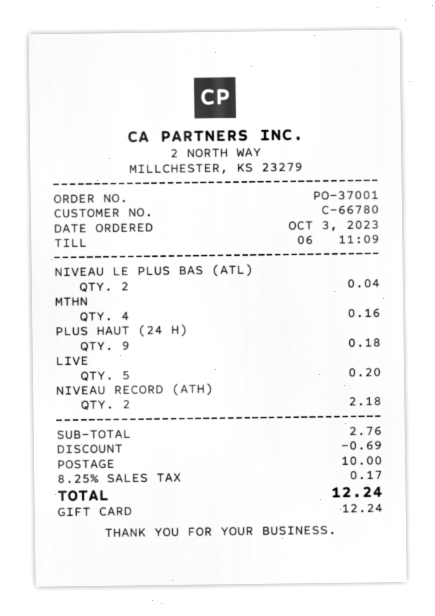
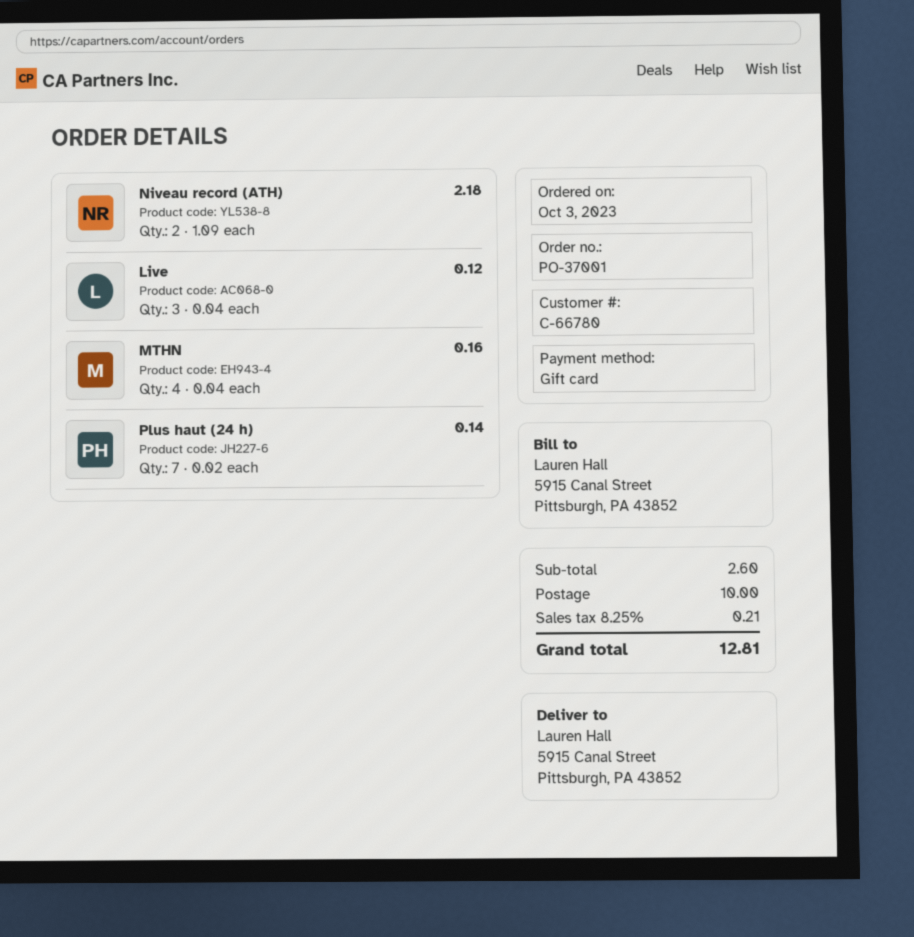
NIVEAU LE PLUS BAS (ATL): 2 for 0.04 -> none
PLUS HAUT (24 H): 9 for 0.18 -> 7 for 0.14
LIVE: 5 for 0.20 -> 3 for 0.12
subtotal: 2.76 -> 2.60
discount: 0.69 -> none
tax: 8.25% = 0.17 -> 8.25% = 0.21
total: 12.24 -> 12.81

